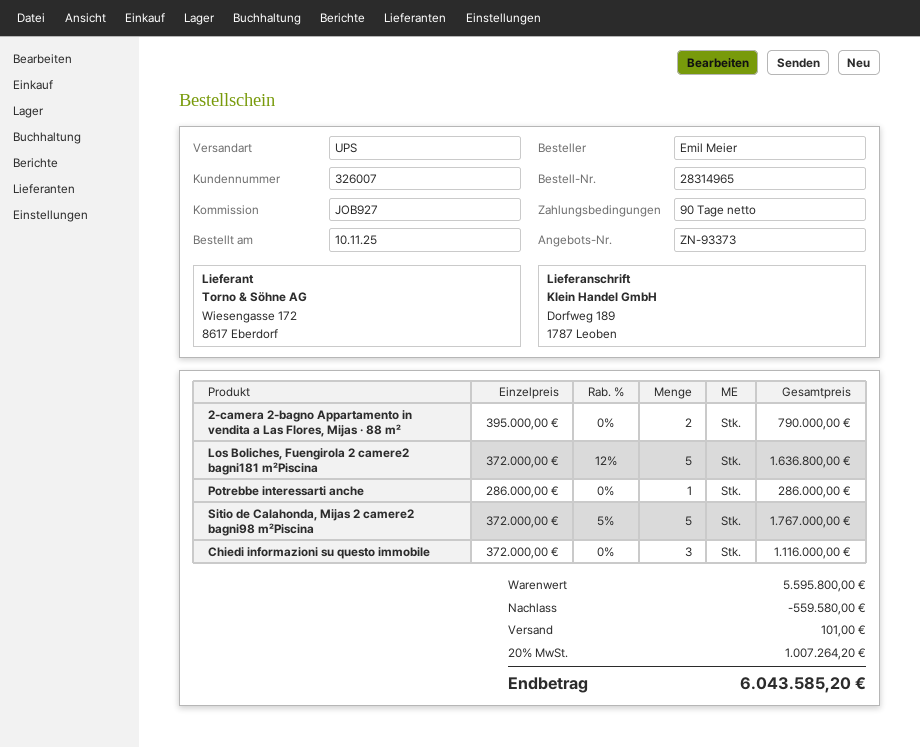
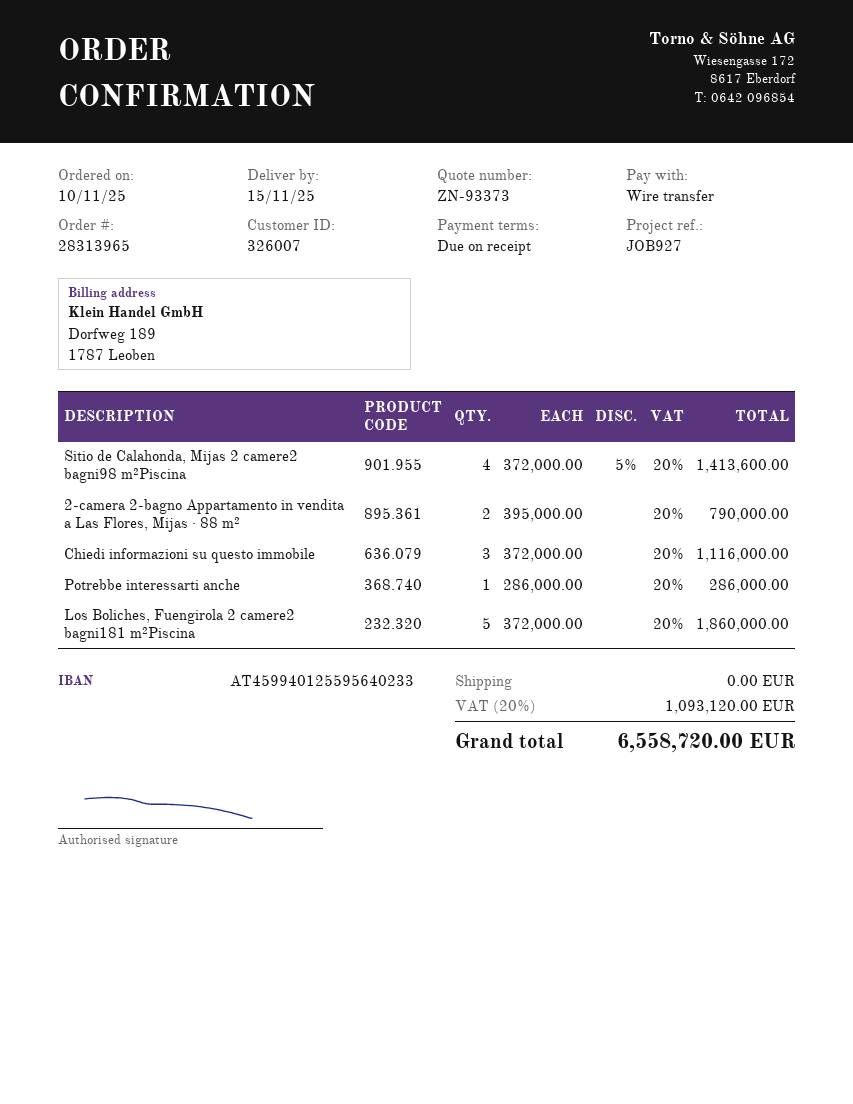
order number: 28314965 -> 28313965
payment terms: 90 days -> on receipt
Los Boliches, Fuengirola 2 camere2 bagni181 m²Piscina: 5 x 372000.00 - 12% = 1636800.00 -> 5 x 372000.00 = 1860000.00
Sitio de Calahonda, Mijas 2 camere2 bagni98 m²Piscina: 5 x 372000.00 - 5% = 1767000.00 -> 4 x 372000.00 - 5% = 1413600.00
discount: 559580.00 -> none
shipping: 101.00 -> 0.00
tax: 20% = 1007264.20 -> 20% = 1093120.00
total: 6043585.20 -> 6558720.00

